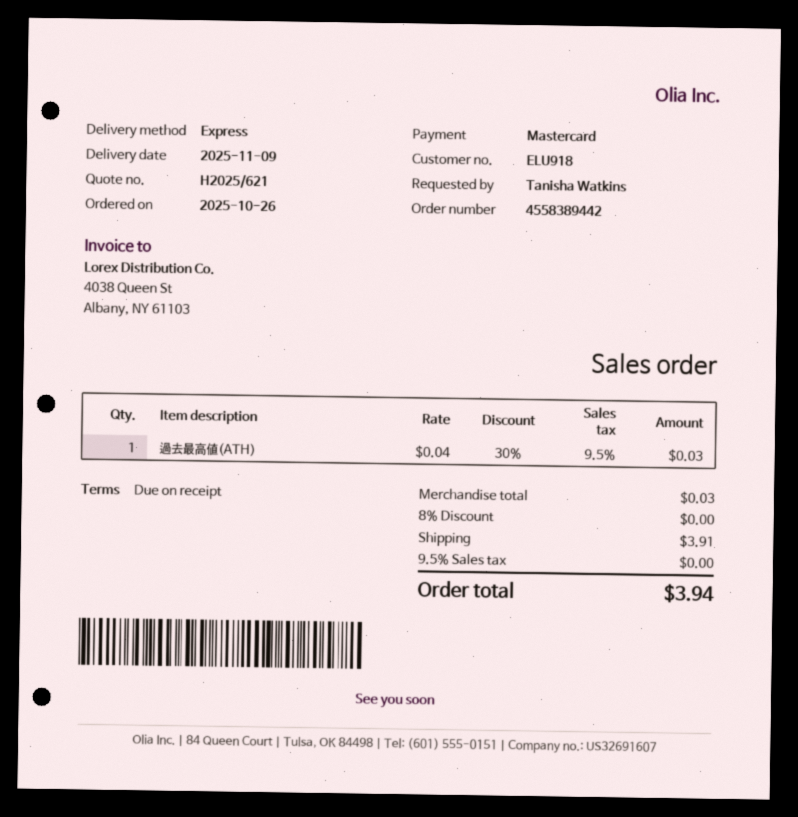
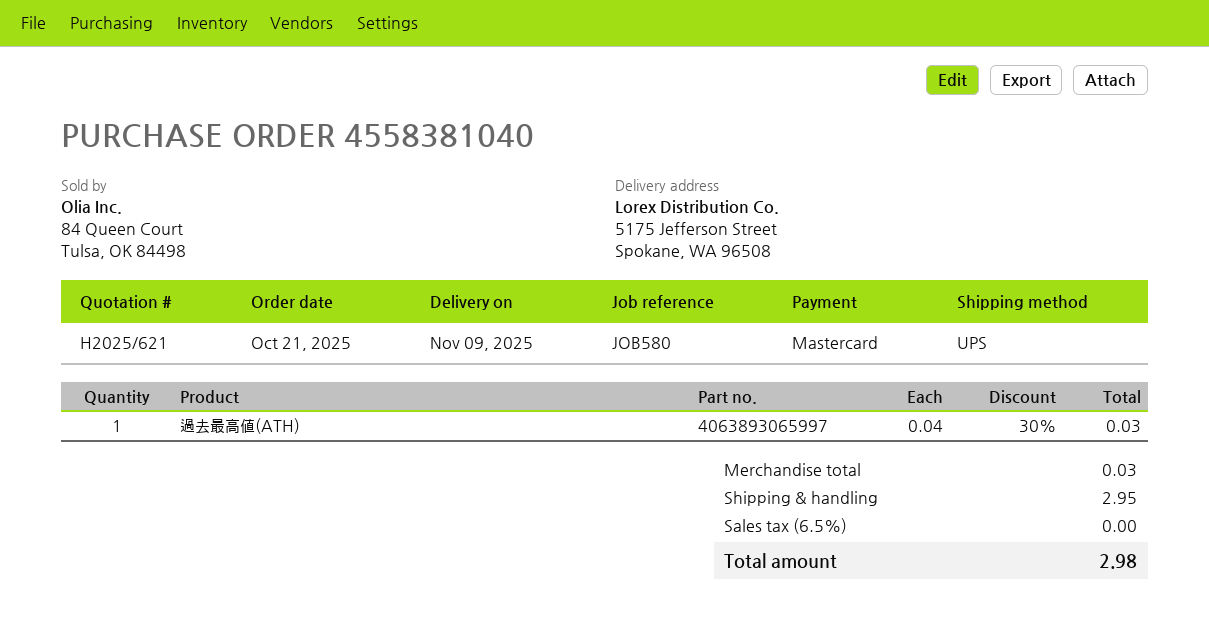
order number: 4558389442 -> 4558381040
order date: 2025-10-26 -> 2025-10-21
shipping method: express -> UPS
discount: 8% = 0.00 -> none
shipping: 3.91 -> 2.95
tax: 9.5% = 0.00 -> 6.5% = 0.00
total: 3.94 -> 2.98

